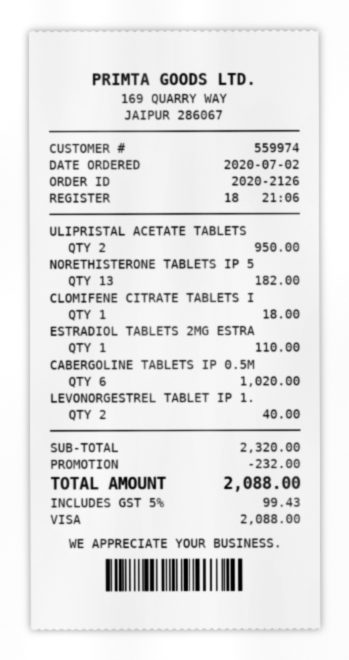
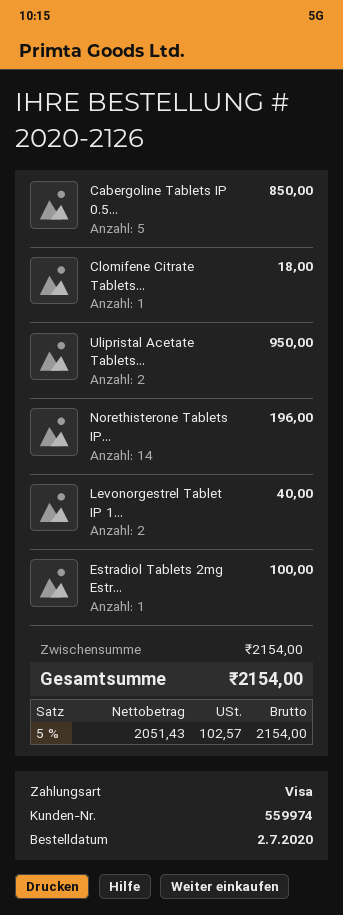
NORETHISTERONE TABLETS IP 5: 13 for 182.00 -> 14 for 196.00
ESTRADIOL TABLETS 2MG ESTRA: 1 for 110.00 -> 1 for 100.00
CABERGOLINE TABLETS IP 0.5M: 6 for 1020.00 -> 5 for 850.00
subtotal: 2320.00 -> 2154.00
discount: 232.00 -> none
tax: 5% = 99.43 -> 5% = 102.57
total: 2088.00 -> 2154.00

